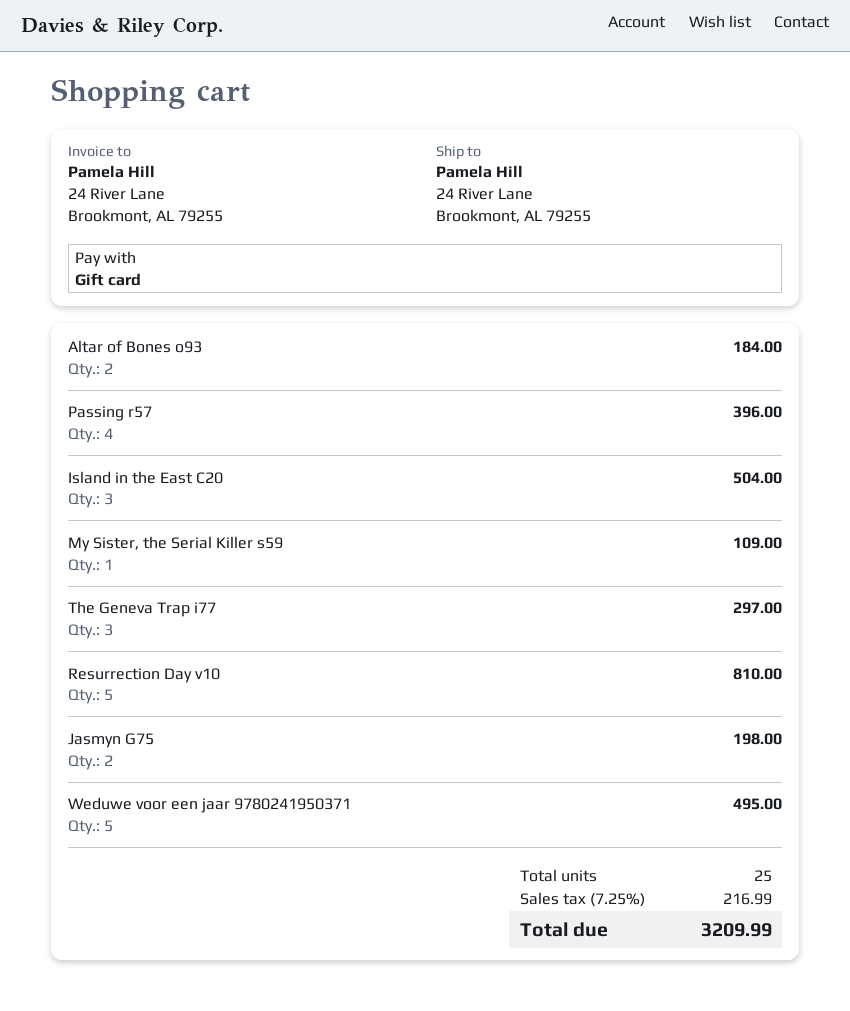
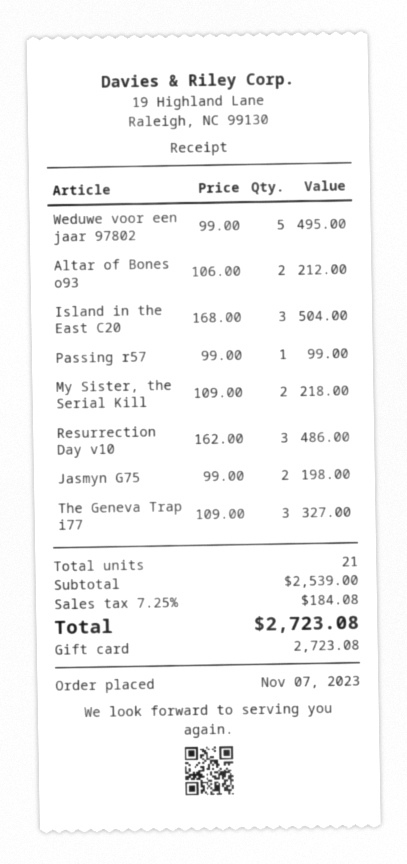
Altar of Bones o93: 2 for 184.00 -> 2 for 212.00
Passing r57: 4 for 396.00 -> 1 for 99.00
My Sister, the Serial Killer s59: 1 for 109.00 -> 2 for 218.00
The Geneva Trap i77: 3 for 297.00 -> 3 for 327.00
Resurrection Day v10: 5 for 810.00 -> 3 for 486.00
total quantity: 25 -> 21
tax: 7.25% = 216.99 -> 7.25% = 184.08
total: 3209.99 -> 2723.08

